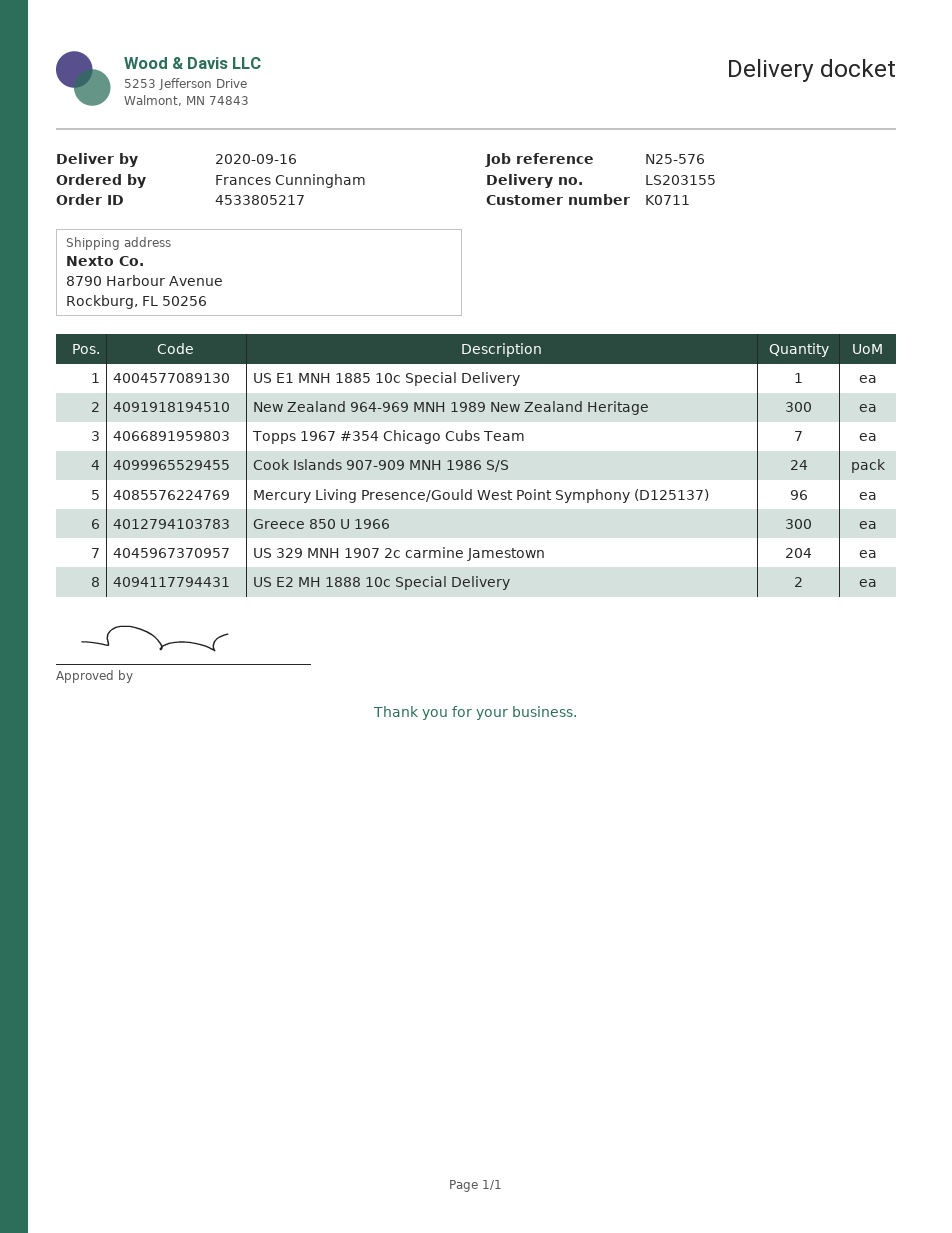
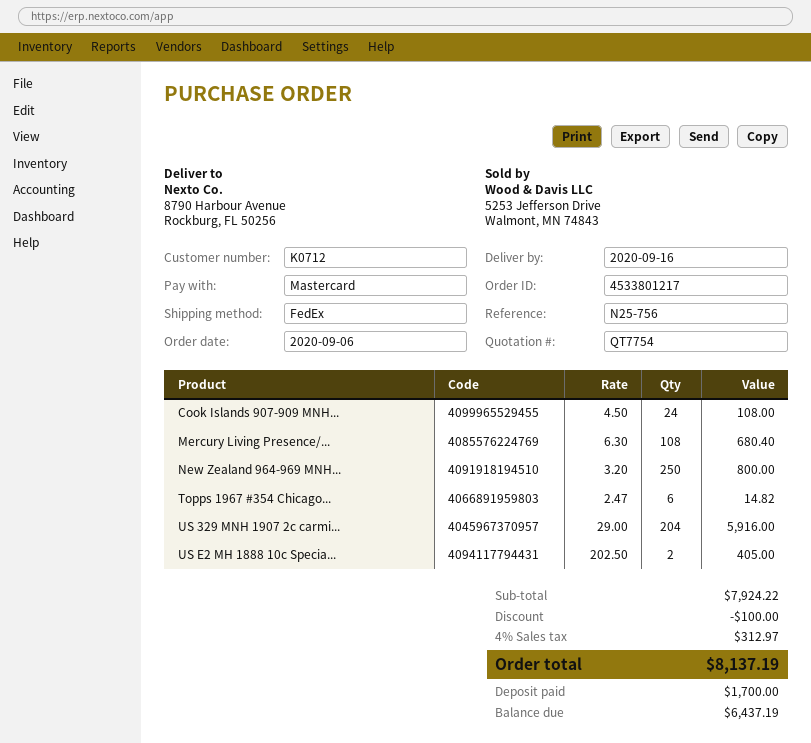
order number: 4533805217 -> 4533801217
customer number: K0711 -> K0712
reference: N25-576 -> N25-756
US E1 MNH 1885 10c Special Delivery: 1 -> none
New Zealand 964-969 MNH 1989 New Zealand Heritage: 300 -> 250
Topps 1967 #354 Chicago Cubs Team: 7 -> 6
Mercury Living Presence/Gould West Point Symphony (D125137): 96 -> 108
Greece 850 U 1966: 300 -> none

